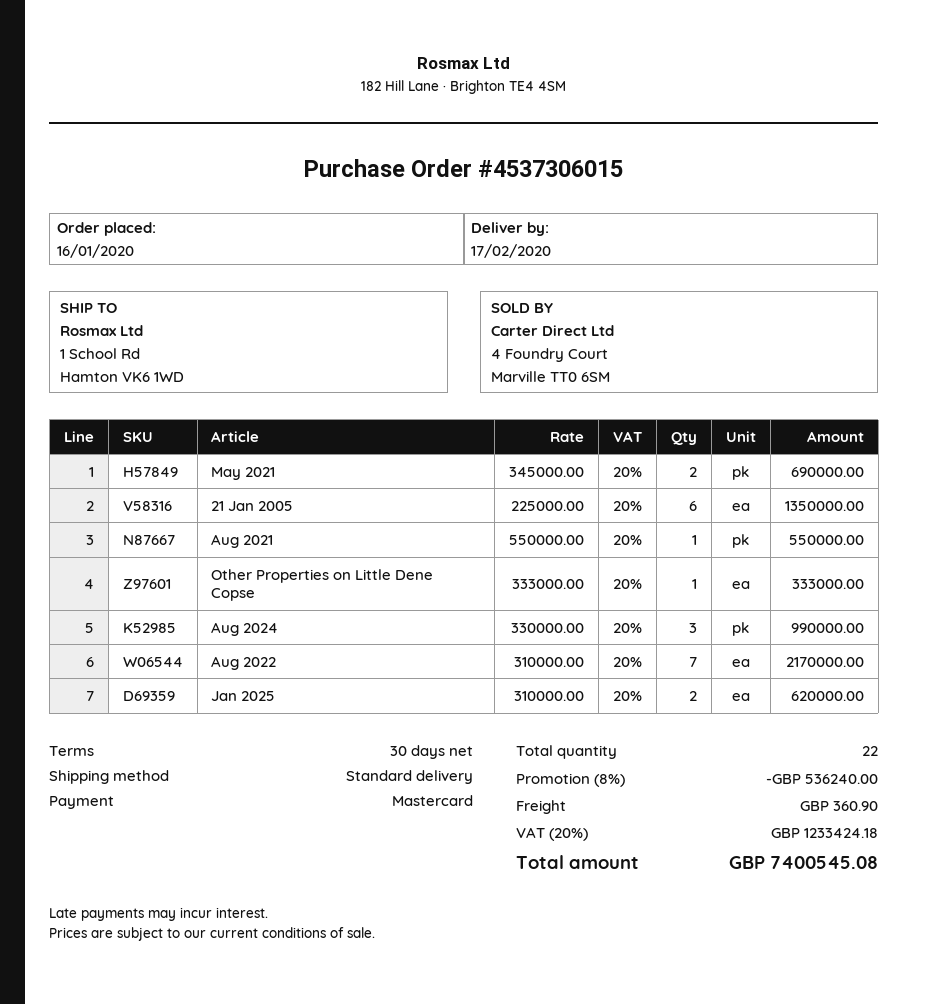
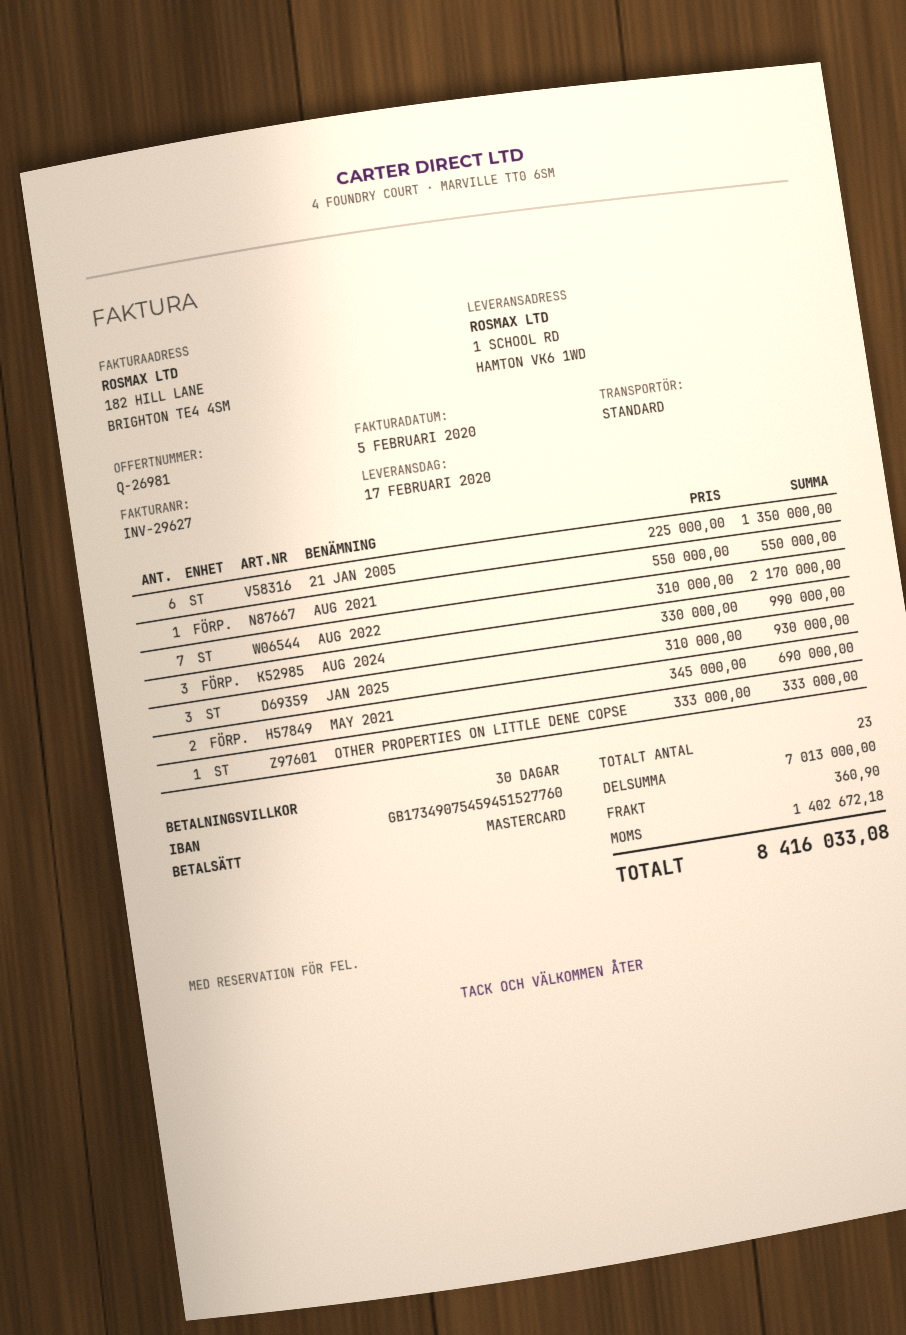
Jan 2025: 2 x 310000.00 = 620000.00 -> 3 x 310000.00 = 930000.00
total quantity: 22 -> 23
discount: 8% = 536240.00 -> none
tax: 1233424.18 -> 1402672.18
total: 7400545.08 -> 8416033.08

